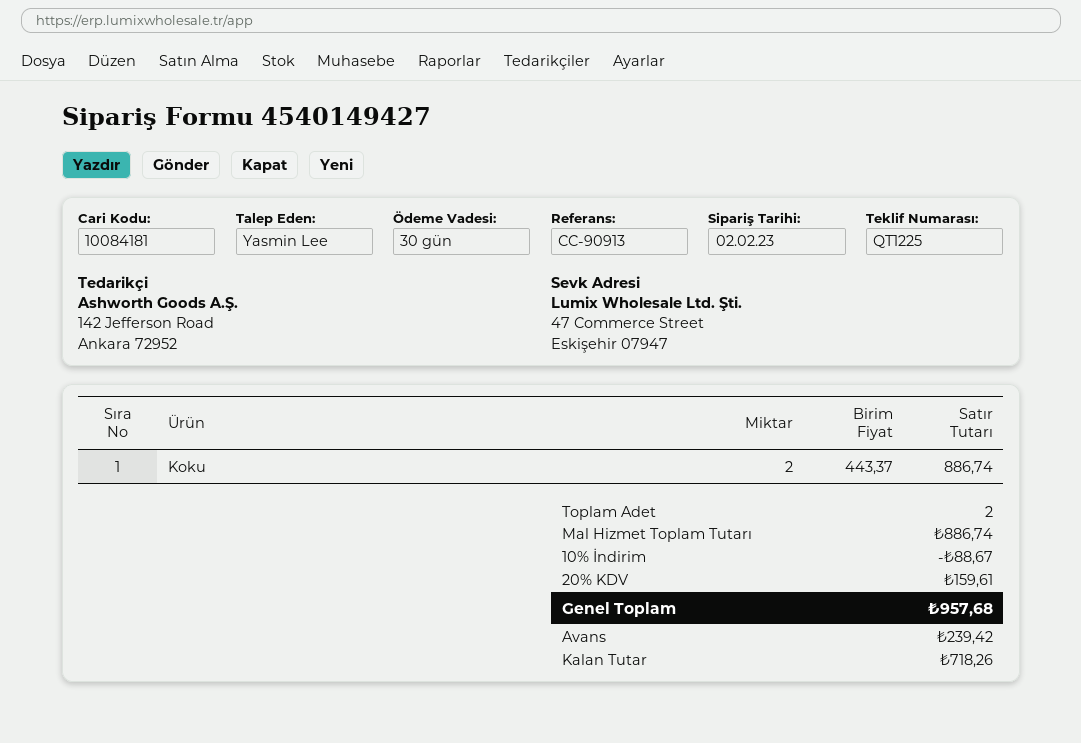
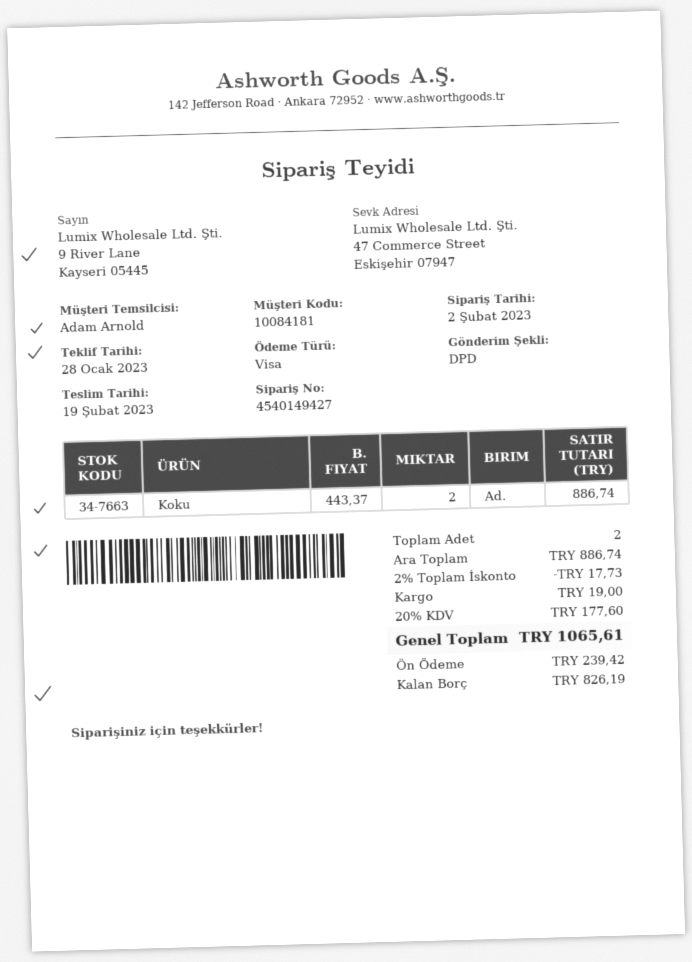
discount: 10% = 88.67 -> 2% = 17.73
shipping: none -> 19.00
tax: 20% = 159.61 -> 20% = 177.60
total: 957.68 -> 1065.61
balance: 718.26 -> 826.19

